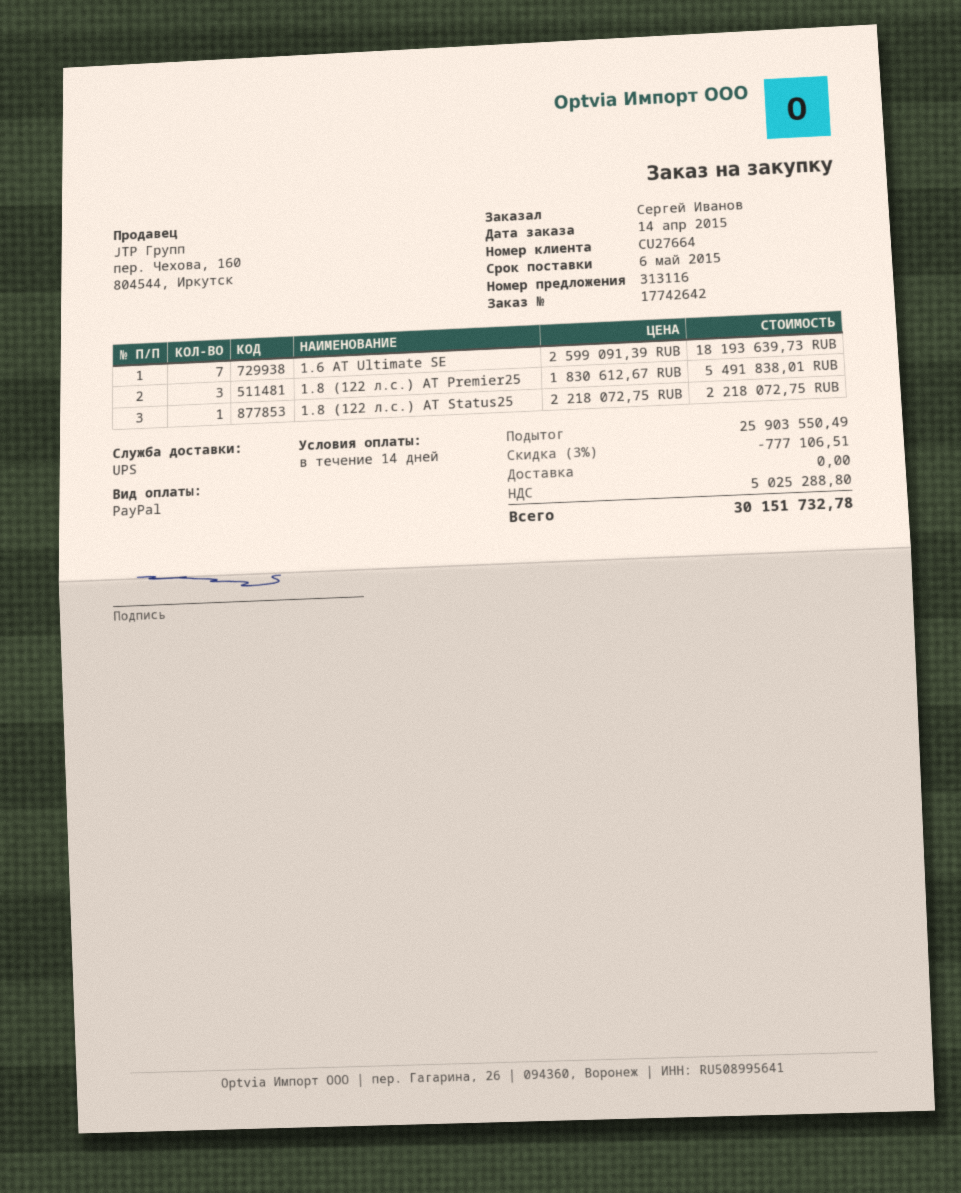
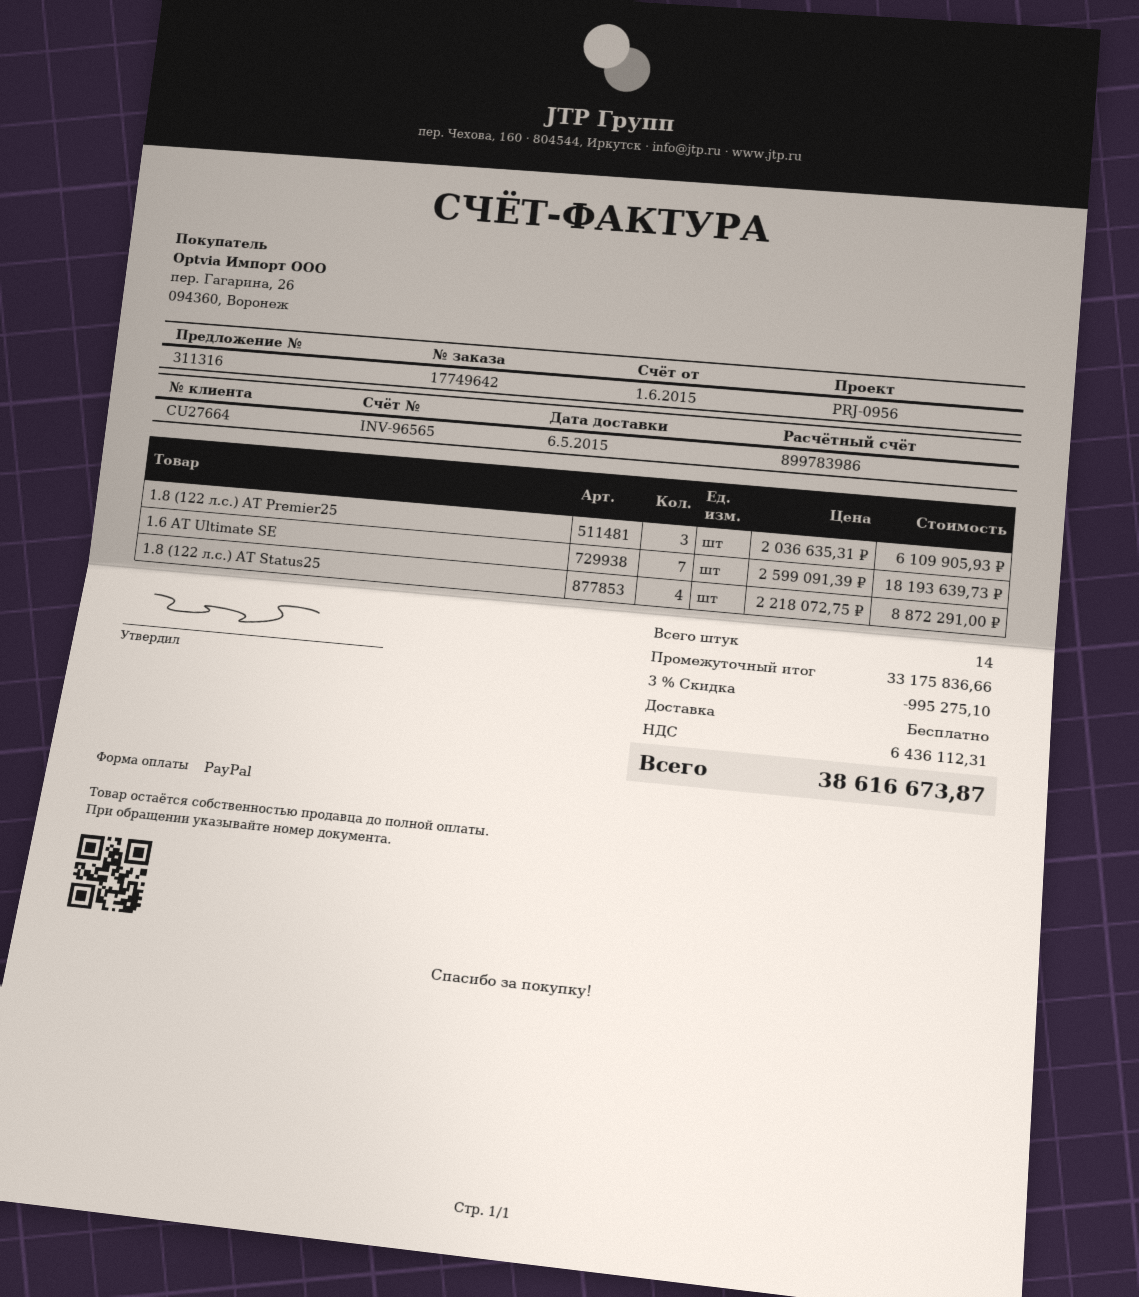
quote number: 313116 -> 311316
order number: 17742642 -> 17749642
1.8 (122 л.с.) AT Premier25: 3 x 1830612.67 = 5491838.01 -> 3 x 2036635.31 = 6109905.93
1.8 (122 л.с.) AT Status25: 1 x 2218072.75 = 2218072.75 -> 4 x 2218072.75 = 8872291.00
subtotal: 25903550.49 -> 33175836.66
discount: 3% = 777106.51 -> 3% = 995275.10
tax: 5025288.80 -> 6436112.31
total: 30151732.78 -> 38616673.87

